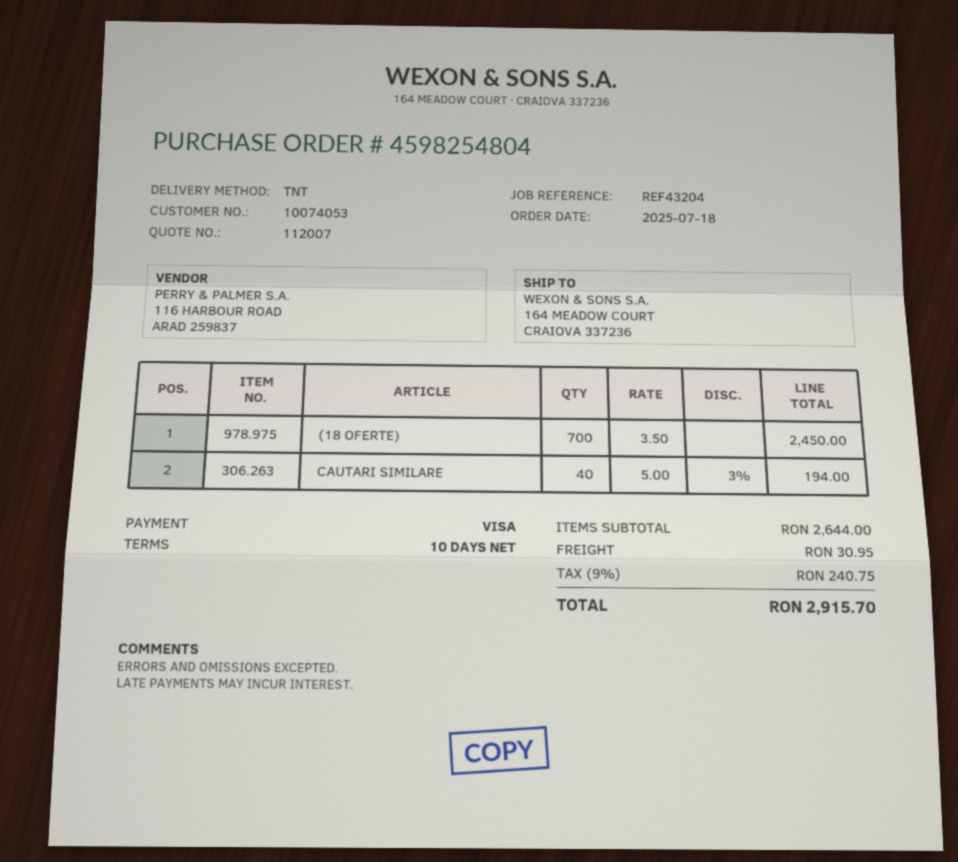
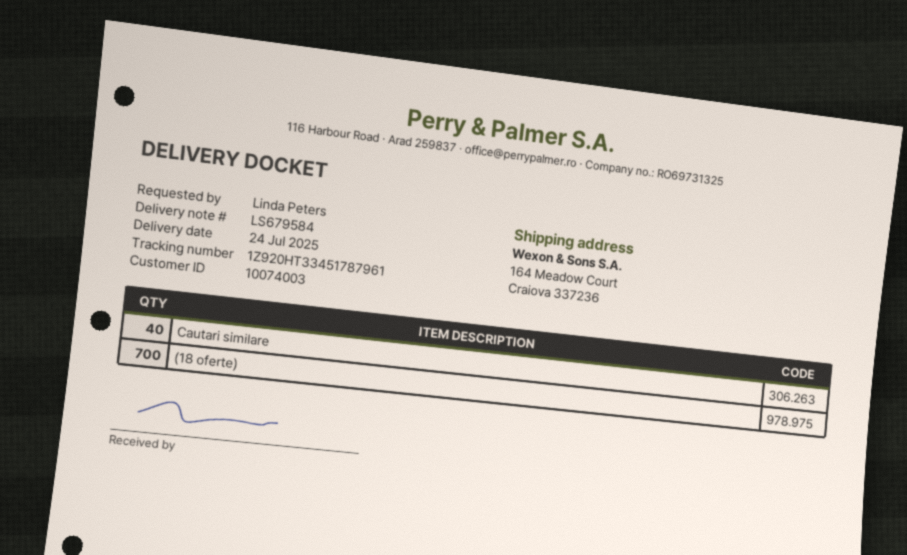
customer number: 10074053 -> 10074003

